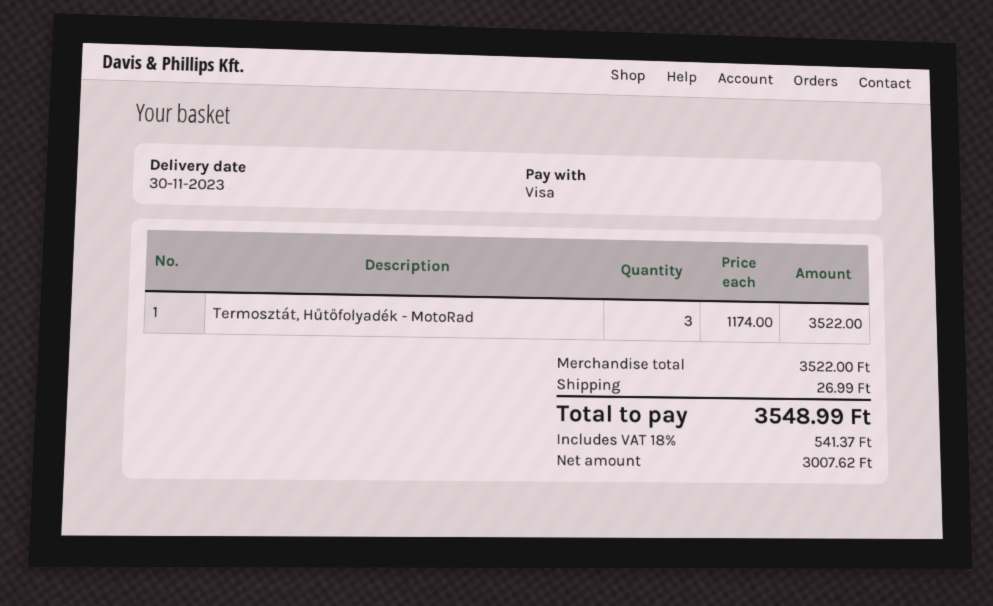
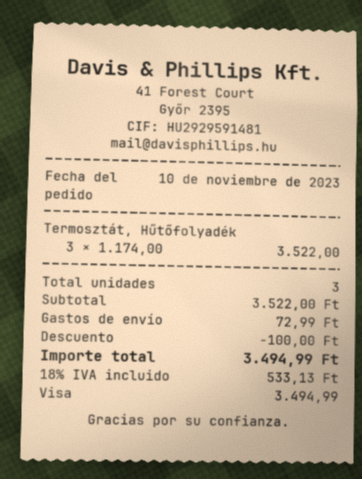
discount: none -> 100.00
shipping: 26.99 -> 72.99
tax: 18% = 541.37 -> 18% = 533.13
total: 3548.99 -> 3494.99

